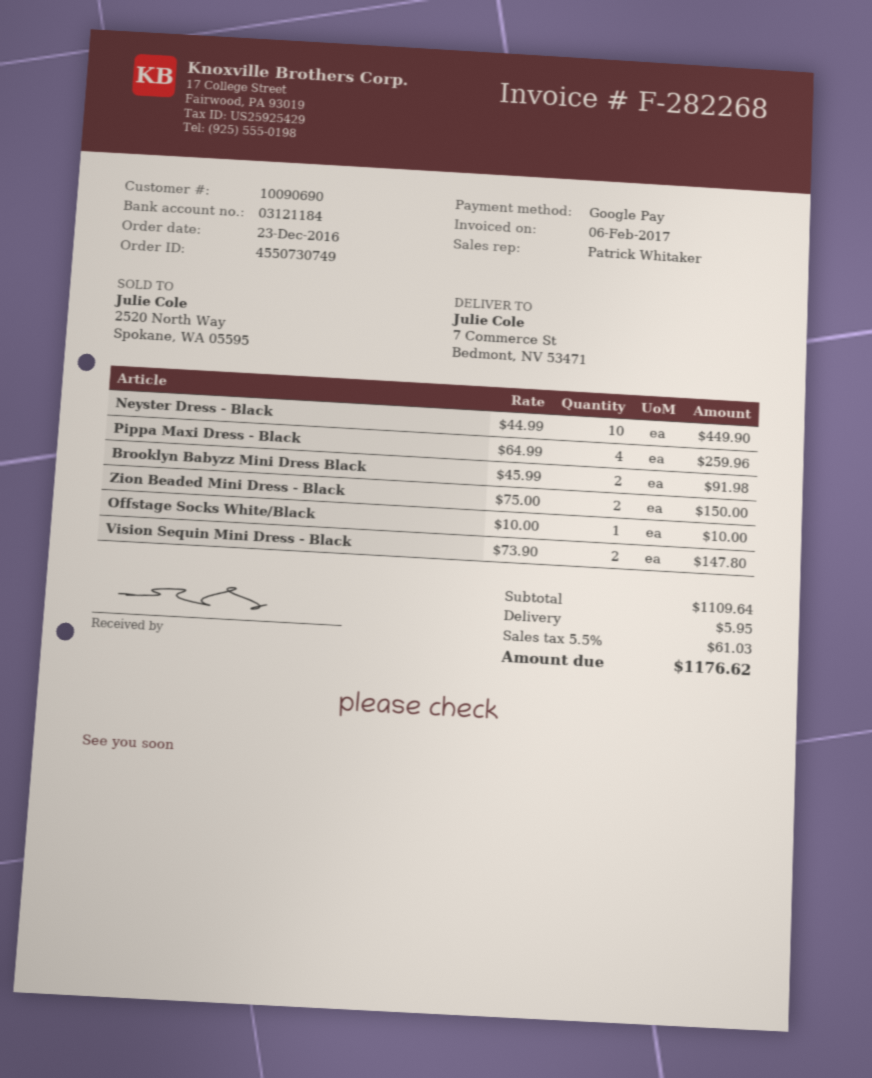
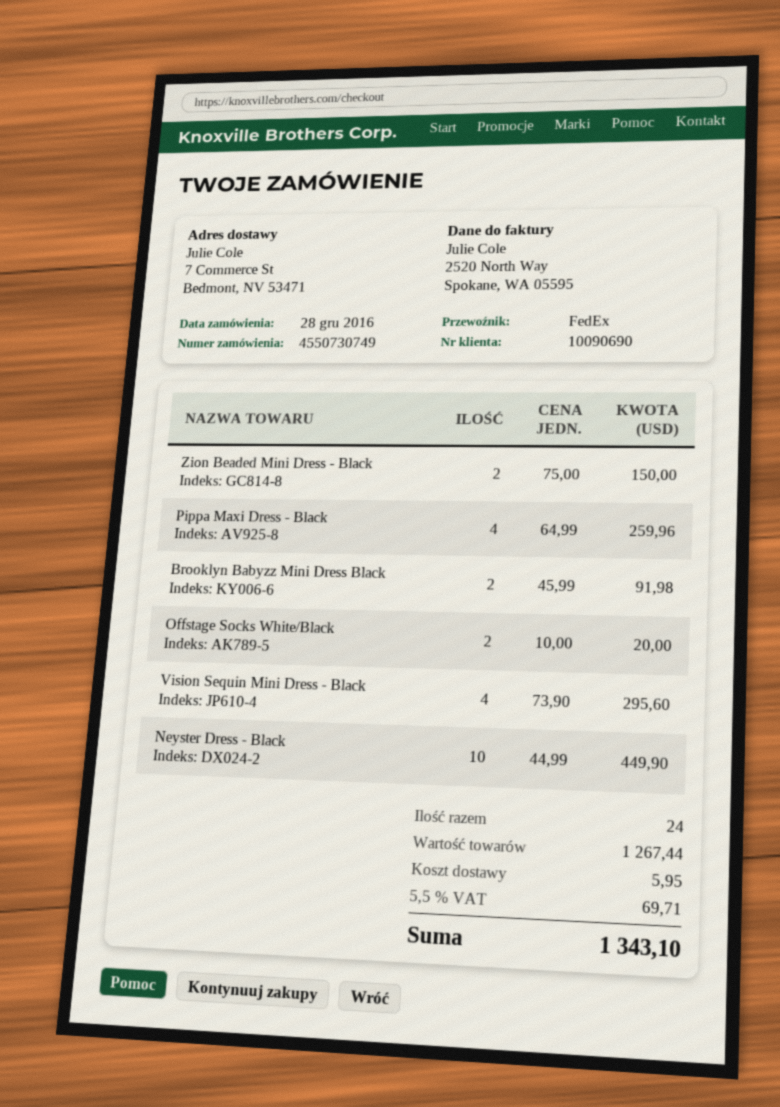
order date: 2016-12-23 -> 2016-12-28
Offstage Socks White/Black: 1 x 10.00 = 10.00 -> 2 x 10.00 = 20.00
Vision Sequin Mini Dress - Black: 2 x 73.90 = 147.80 -> 4 x 73.90 = 295.60
subtotal: 1109.64 -> 1267.44
tax: 5.5% = 61.03 -> 5.5% = 69.71
total: 1176.62 -> 1343.10

